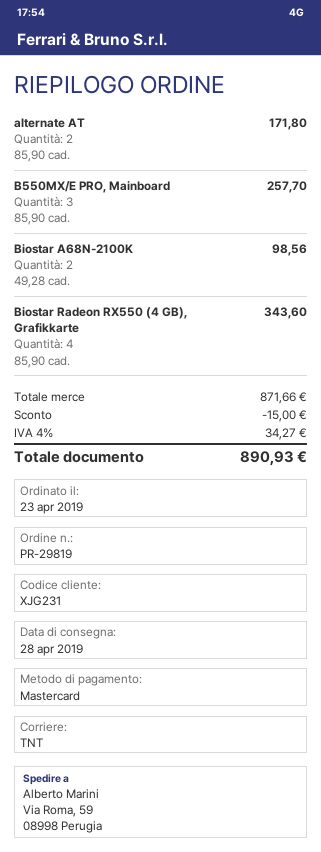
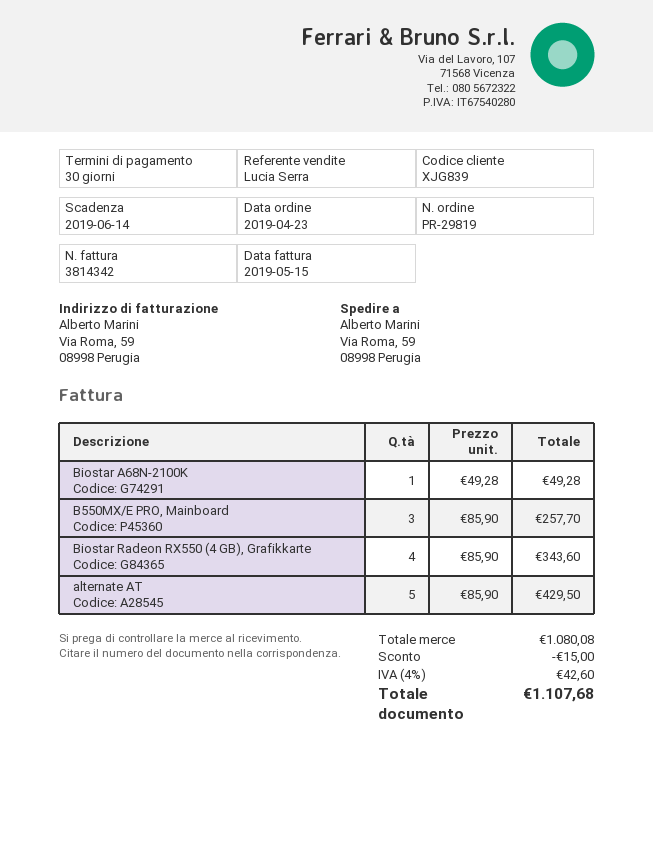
customer number: XJG231 -> XJG839
alternate AT: 2 x 85.90 = 171.80 -> 5 x 85.90 = 429.50
Biostar A68N-2100K: 2 x 49.28 = 98.56 -> 1 x 49.28 = 49.28
subtotal: 871.66 -> 1080.08
tax: 4% = 34.27 -> 4% = 42.60
total: 890.93 -> 1107.68

